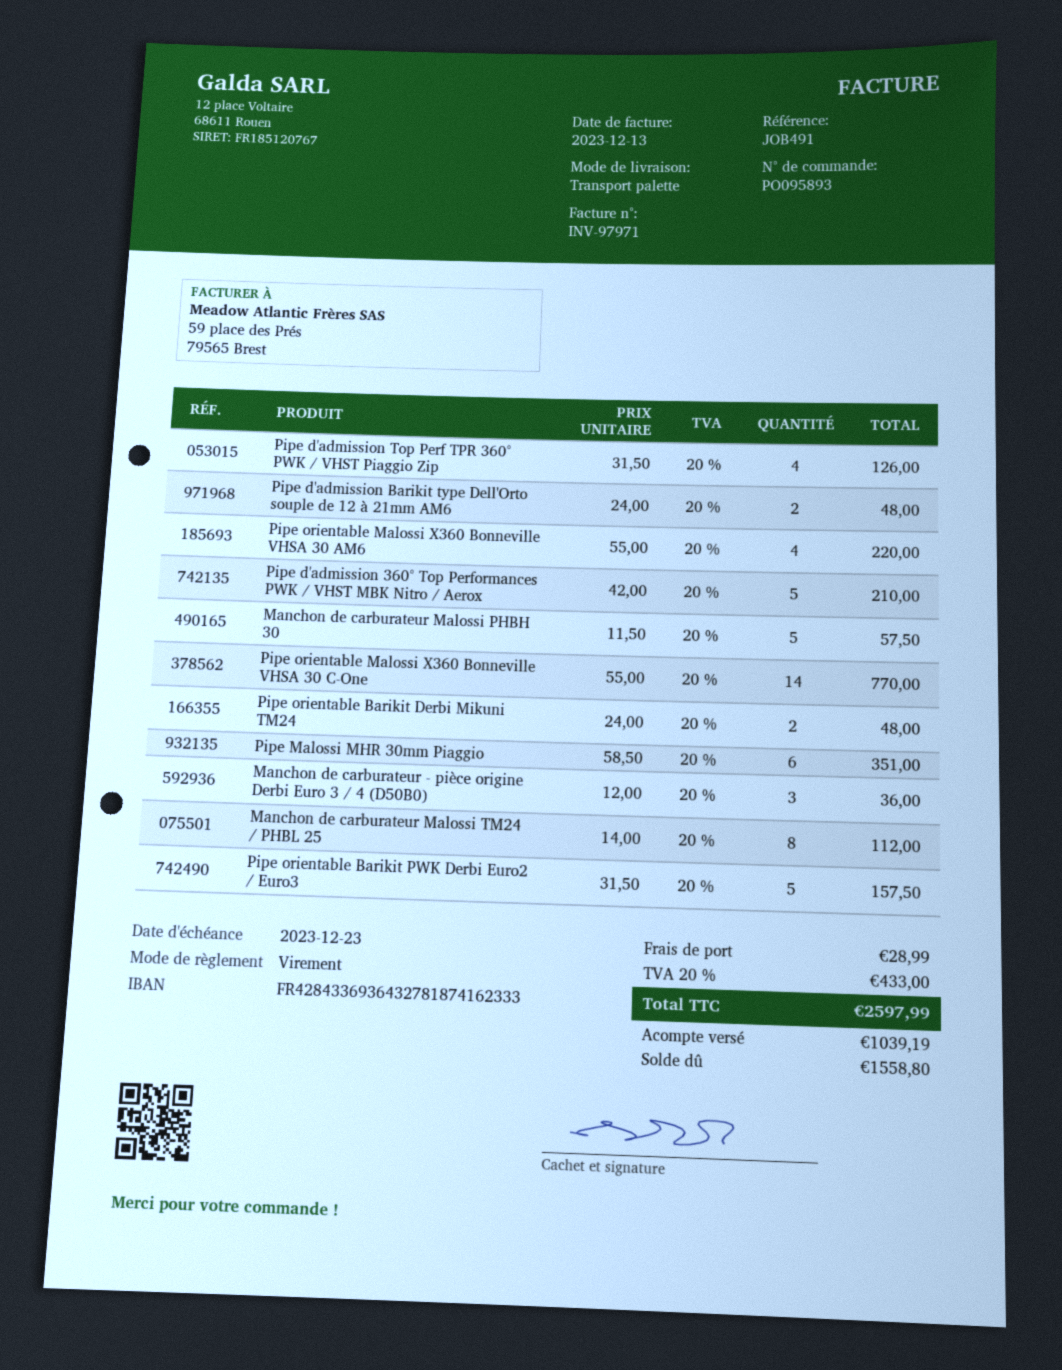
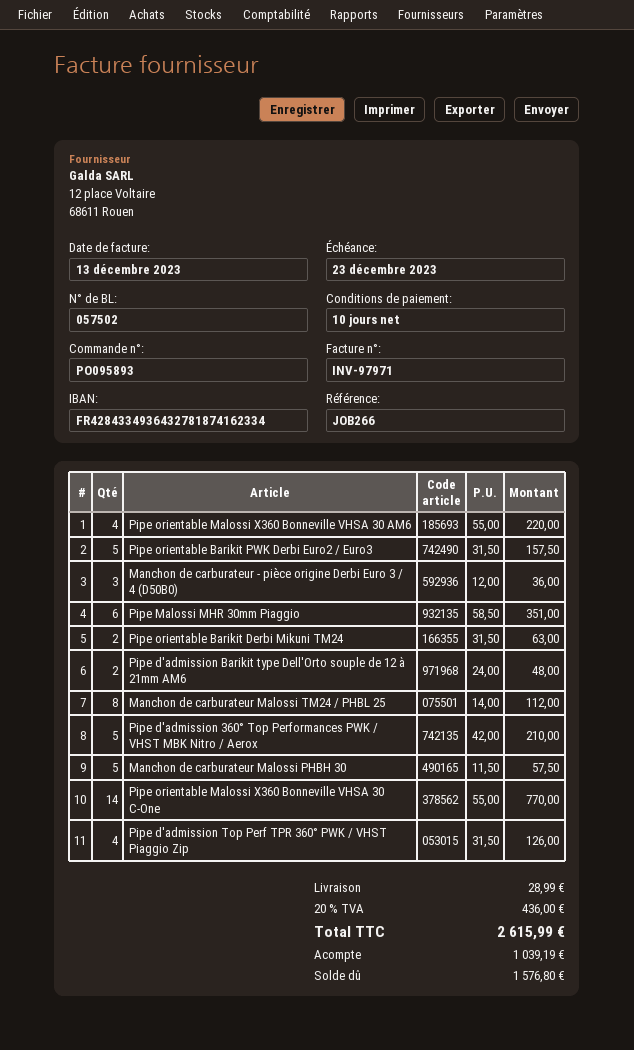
reference: JOB491 -> JOB266
bank account: FR4284336936432781874162333 -> FR4284334936432781874162334
Pipe orientable Barikit Derbi Mikuni TM24: 2 x 24.00 = 48.00 -> 2 x 31.50 = 63.00
tax: 20% = 433.00 -> 20% = 436.00
total: 2597.99 -> 2615.99
balance: 1558.80 -> 1576.80

